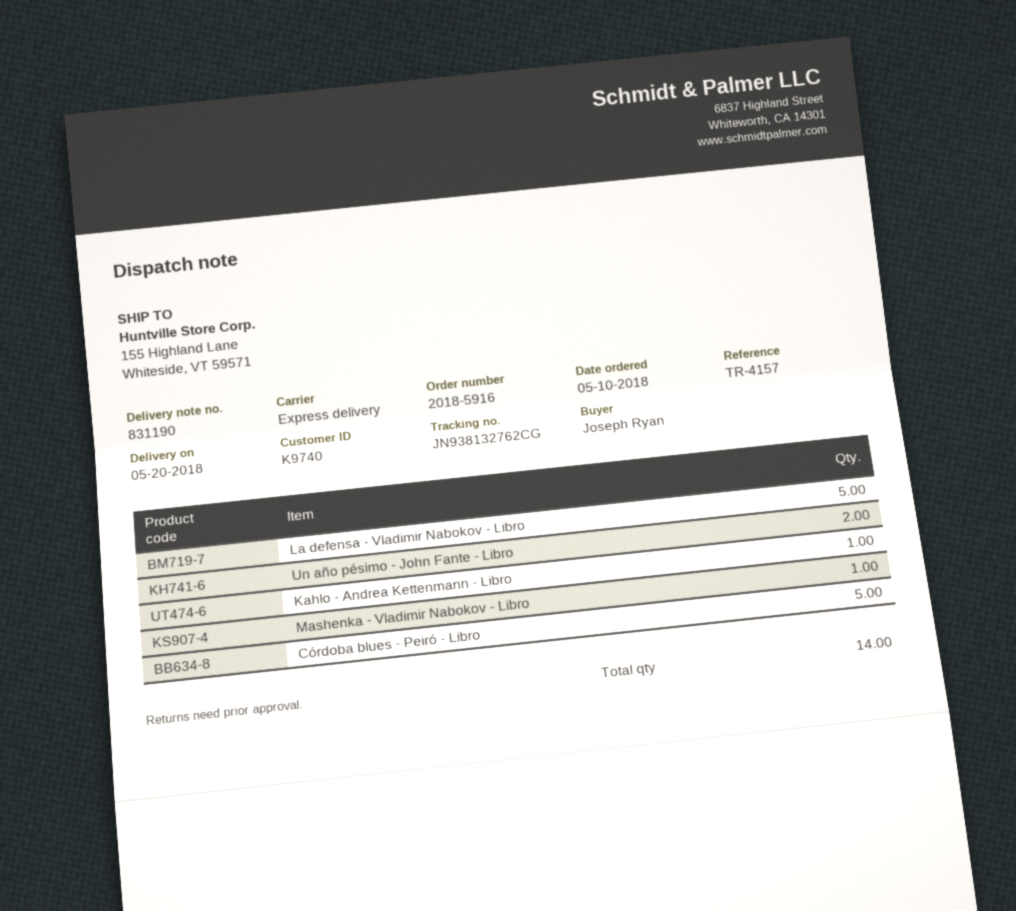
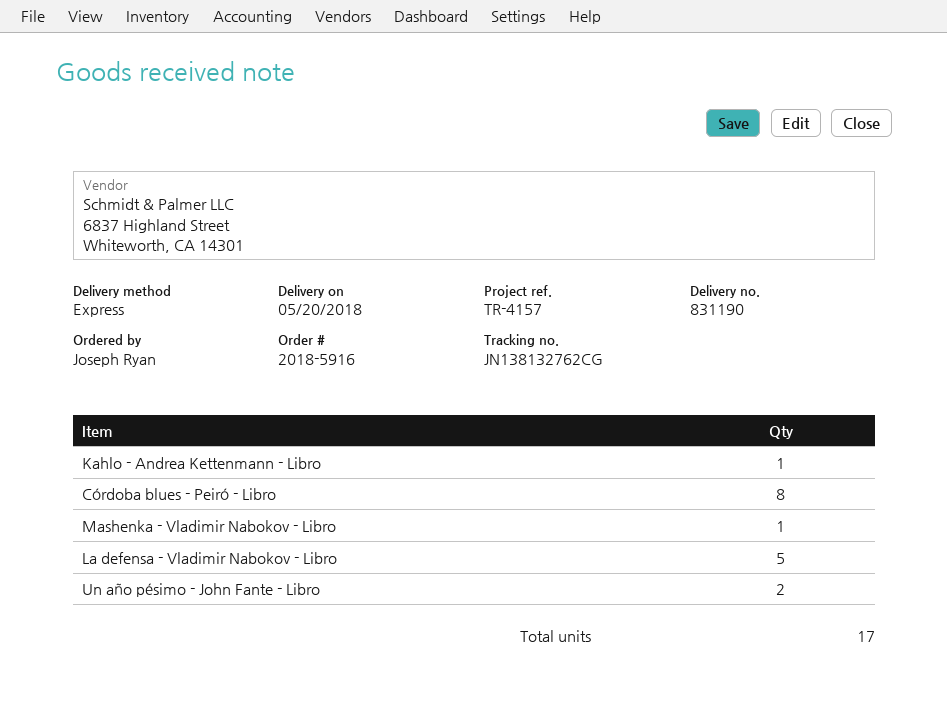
tracking number: JN938132762CG -> JN138132762CG
Córdoba blues - Peiró - Libro: 5 -> 8
total quantity: 14 -> 17

